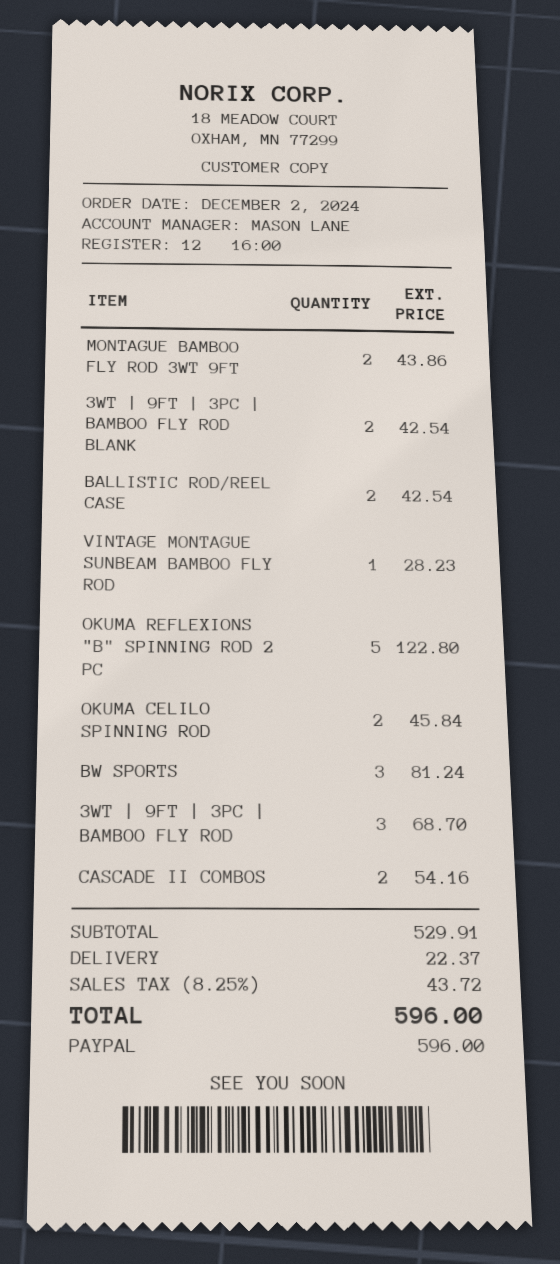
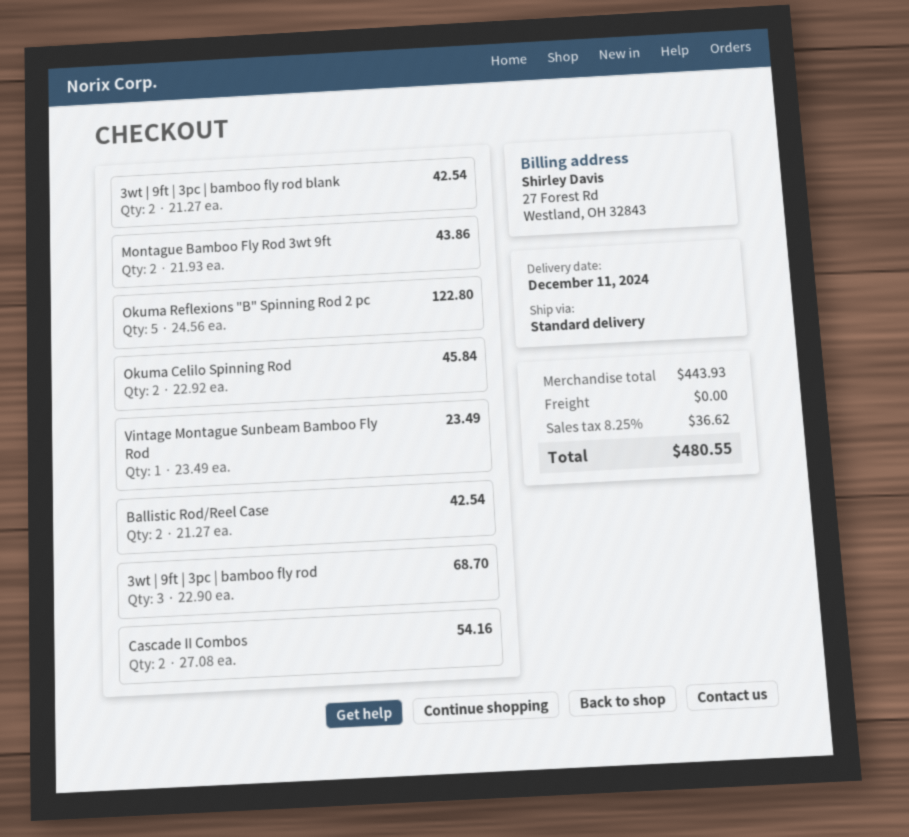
VINTAGE MONTAGUE SUNBEAM BAMBOO FLY ROD: 1 for 28.23 -> 1 for 23.49
BW SPORTS: 3 for 81.24 -> none
subtotal: 529.91 -> 443.93
shipping: 22.37 -> 0.00
tax: 8.25% = 43.72 -> 8.25% = 36.62
total: 596.00 -> 480.55

